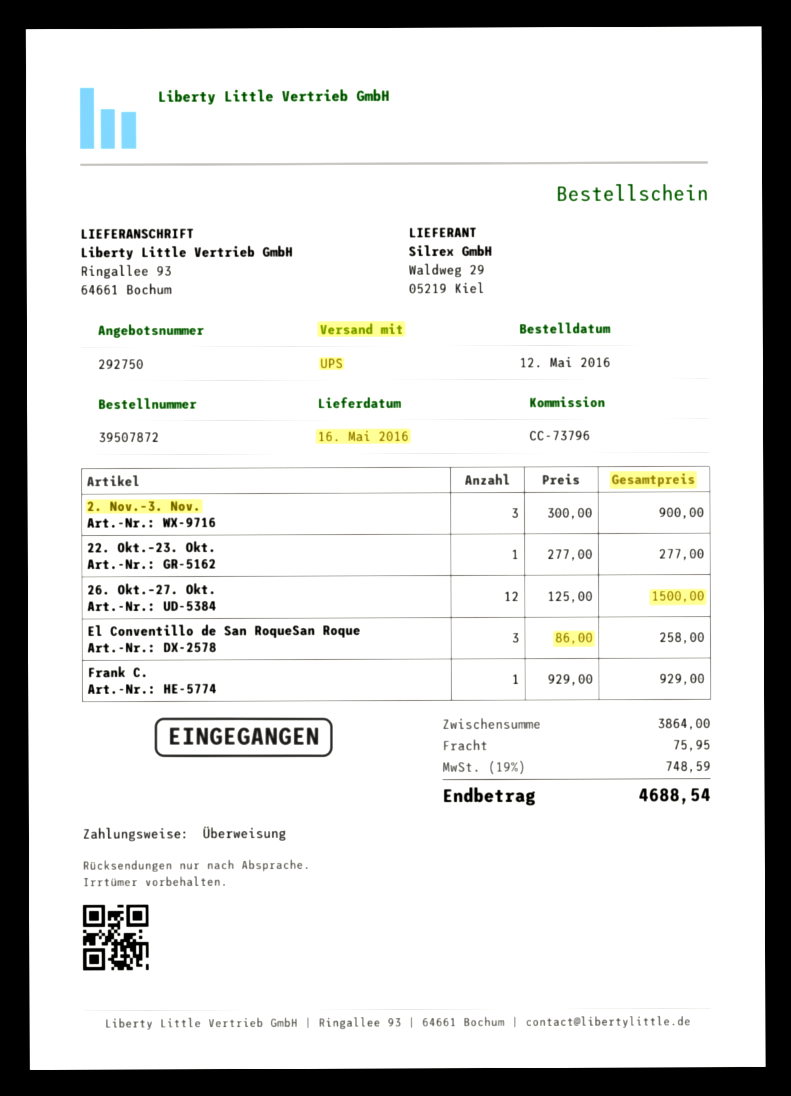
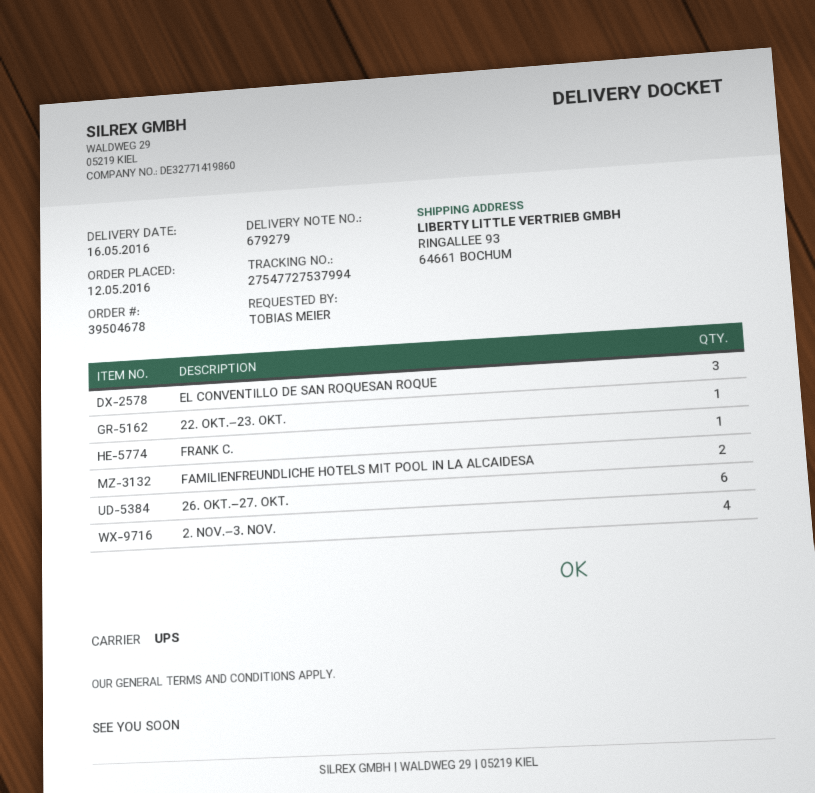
order number: 39507872 -> 39504678
2. Nov.–3. Nov.: 3 -> 4
26. Okt.–27. Okt.: 12 -> 6
FAMILIENFREUNDLICHE HOTELS MIT POOL IN LA ALCAIDESA: none -> 2

